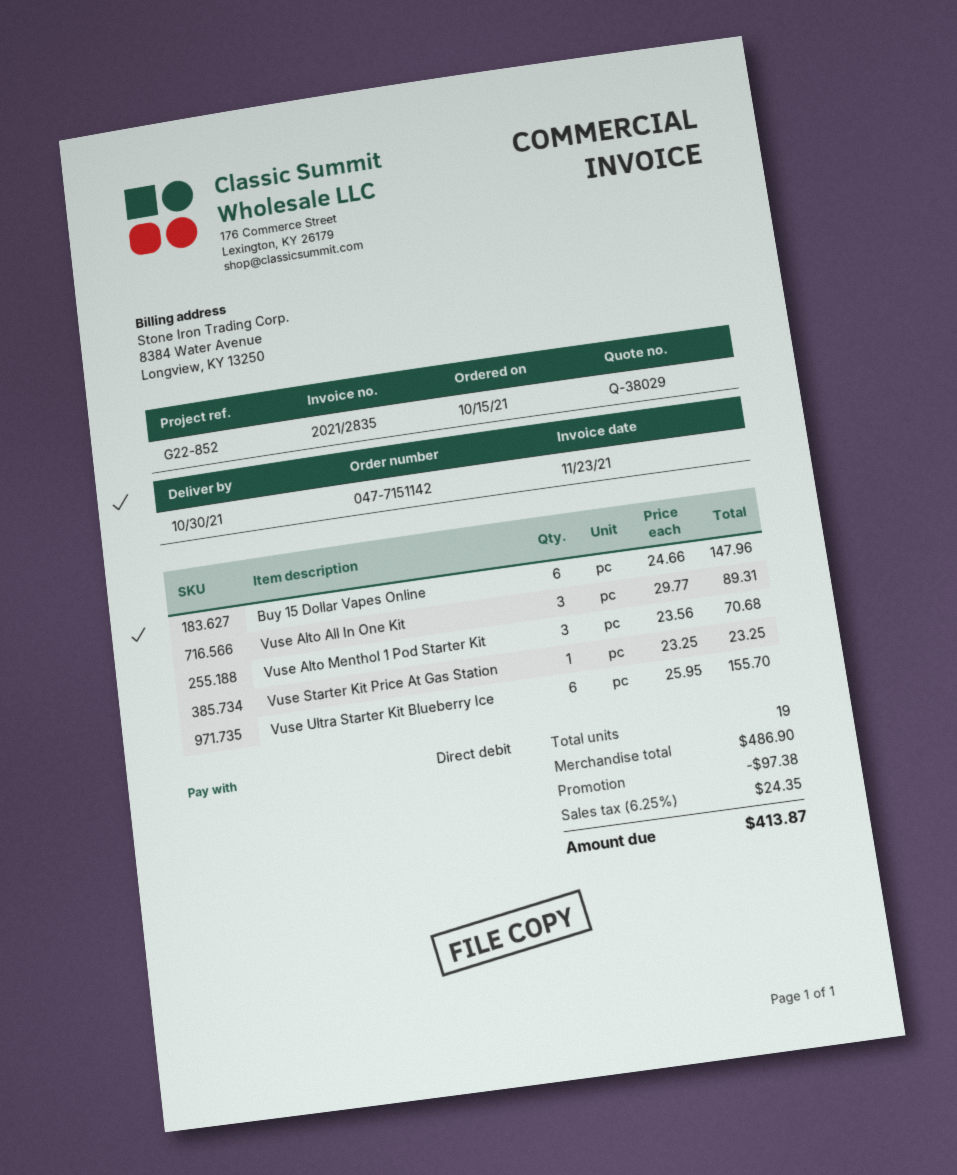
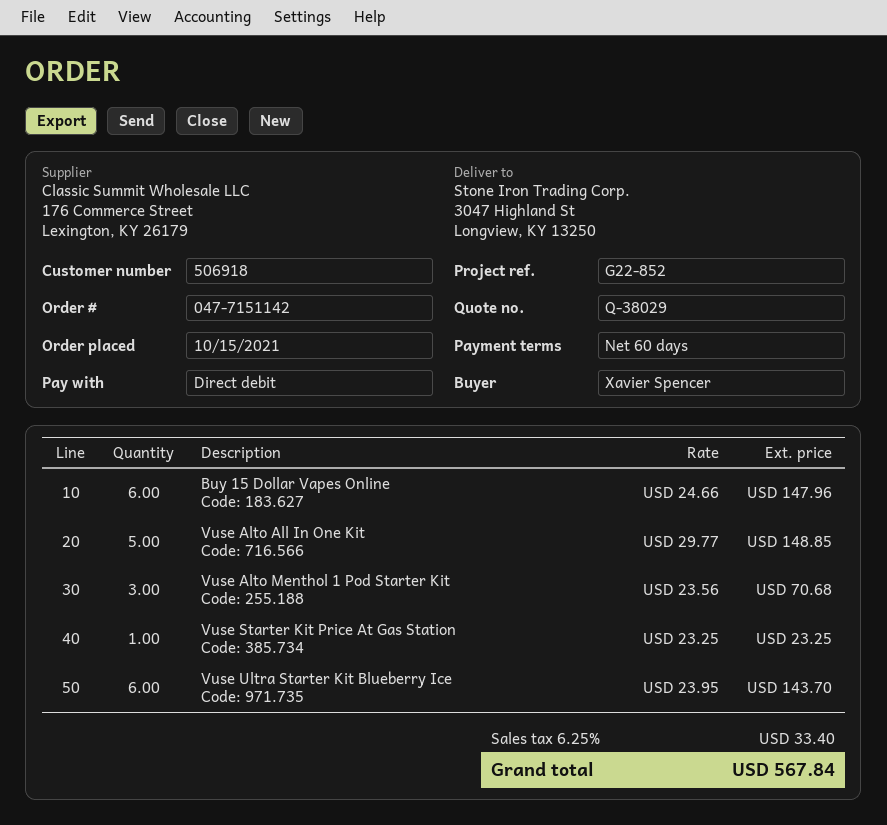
Vuse Alto All In One Kit: 3 x 29.77 = 89.31 -> 5 x 29.77 = 148.85
Vuse Ultra Starter Kit Blueberry Ice: 6 x 25.95 = 155.70 -> 6 x 23.95 = 143.70
discount: 97.38 -> none
tax: 6.25% = 24.35 -> 6.25% = 33.40
total: 413.87 -> 567.84

